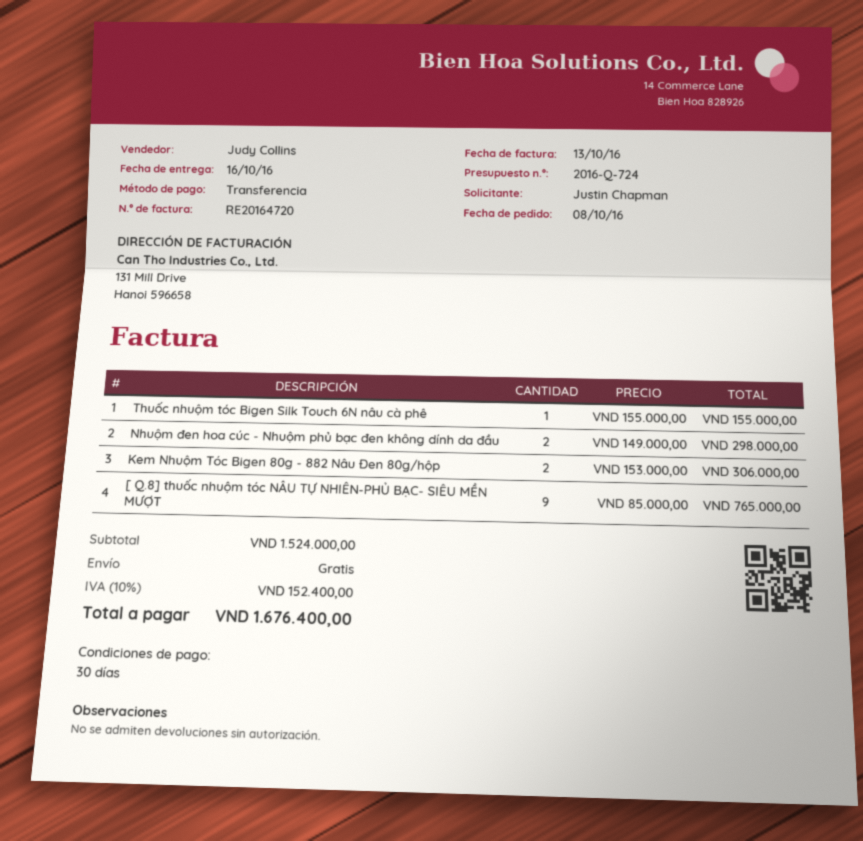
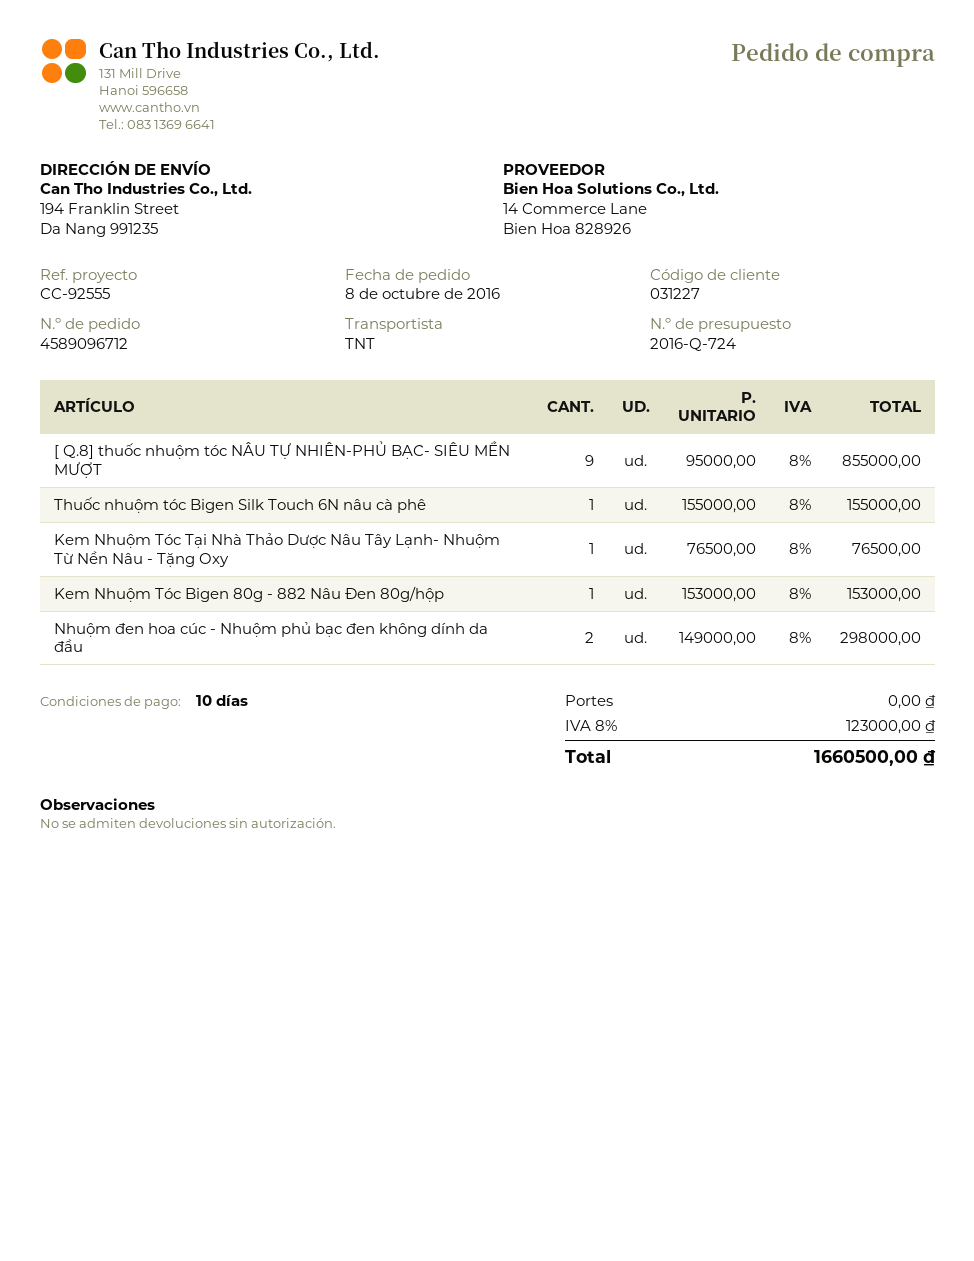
payment terms: 30 days -> 10 days
Kem Nhuộm Tóc Bigen 80g - 882 Nâu Đen 80g/hộp: 2 x 153000.00 = 306000.00 -> 1 x 153000.00 = 153000.00
[ Q.8] thuốc nhuộm tóc NÂU TỰ NHIÊN-PHỦ BẠC- SIÊU MỀN MƯỢT: 9 x 85000.00 = 765000.00 -> 9 x 95000.00 = 855000.00
Kem Nhuộm Tóc Tại Nhà Thảo Dược Nâu Tây Lạnh- Nhuộm Từ Nền Nâu - Tặng Oxy: none -> 1 x 76500.00 = 76500.00
tax: 10% = 152400.00 -> 8% = 123000.00
total: 1676400.00 -> 1660500.00

